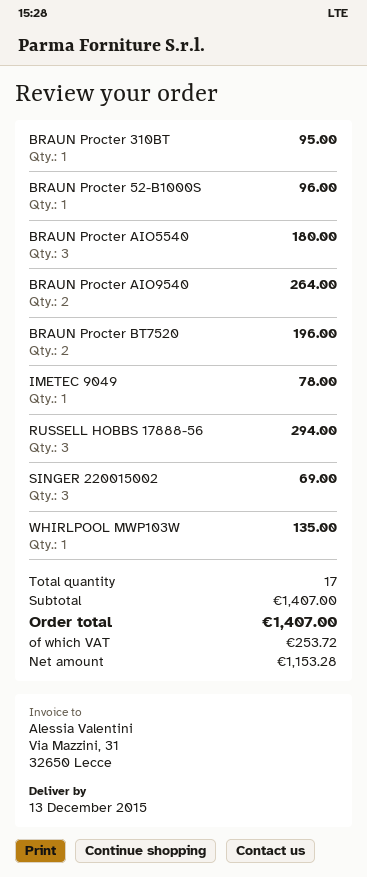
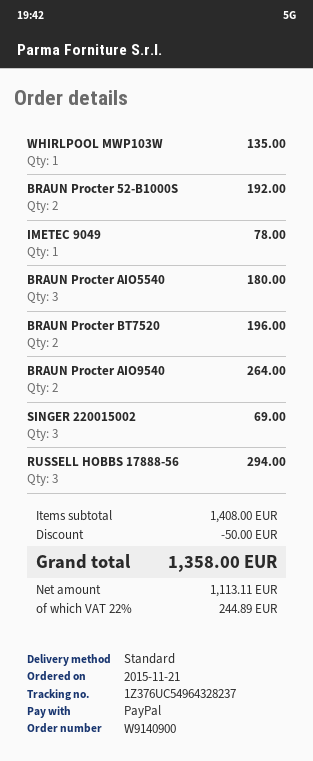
BRAUN Procter 310BT: 1 for 95.00 -> none
BRAUN Procter 52-B1000S: 1 for 96.00 -> 2 for 192.00
subtotal: 1407.00 -> 1408.00
discount: none -> 50.00
net: 1153.28 -> 1113.11
tax: 253.72 -> 244.89
total: 1407.00 -> 1358.00

